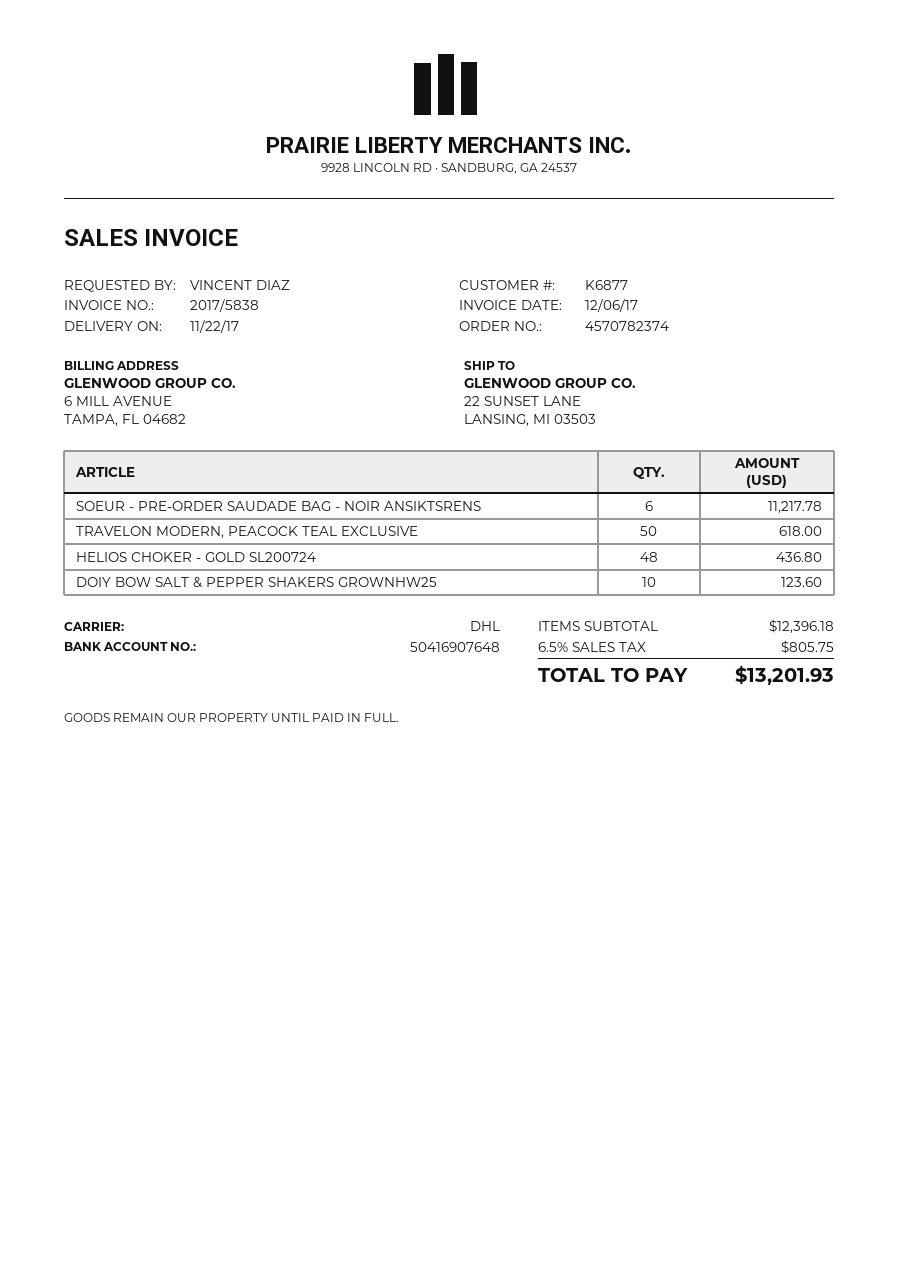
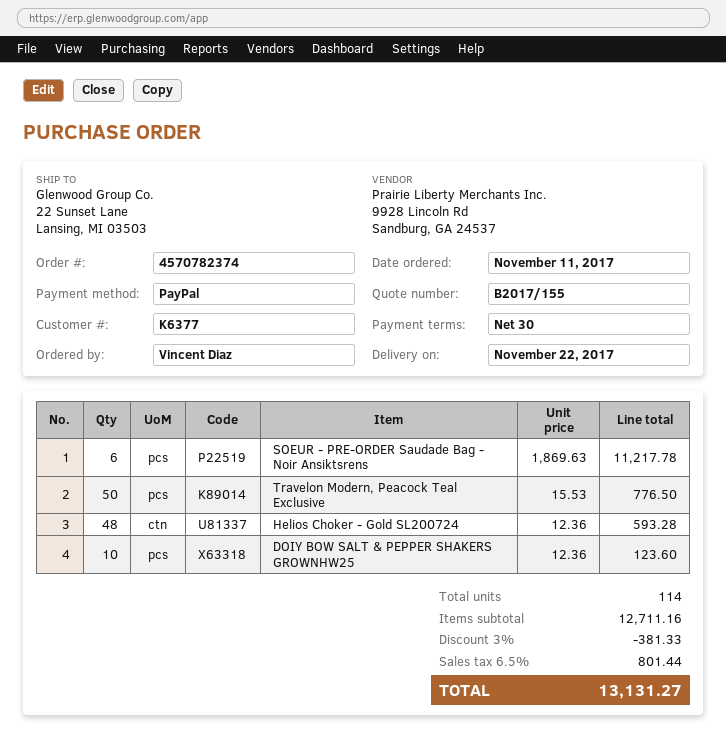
customer number: K6877 -> K6377
TRAVELON MODERN, PEACOCK TEAL EXCLUSIVE: 50 for 618.00 -> 50 for 776.50
HELIOS CHOKER - GOLD SL200724: 48 for 436.80 -> 48 for 593.28
subtotal: 12396.18 -> 12711.16
discount: none -> 3% = 381.33
tax: 6.5% = 805.75 -> 6.5% = 801.44
total: 13201.93 -> 13131.27

